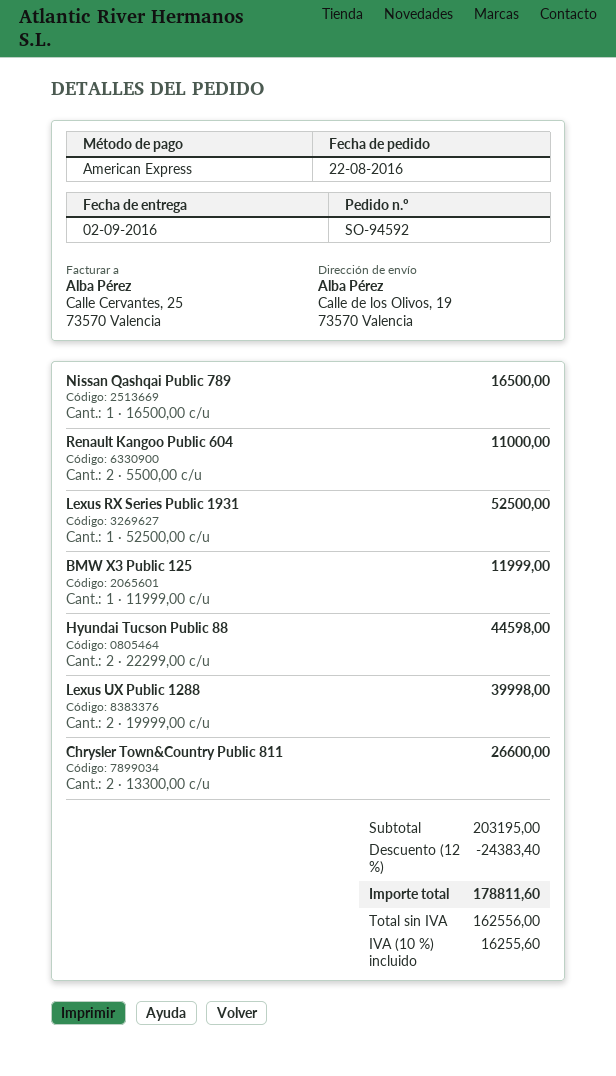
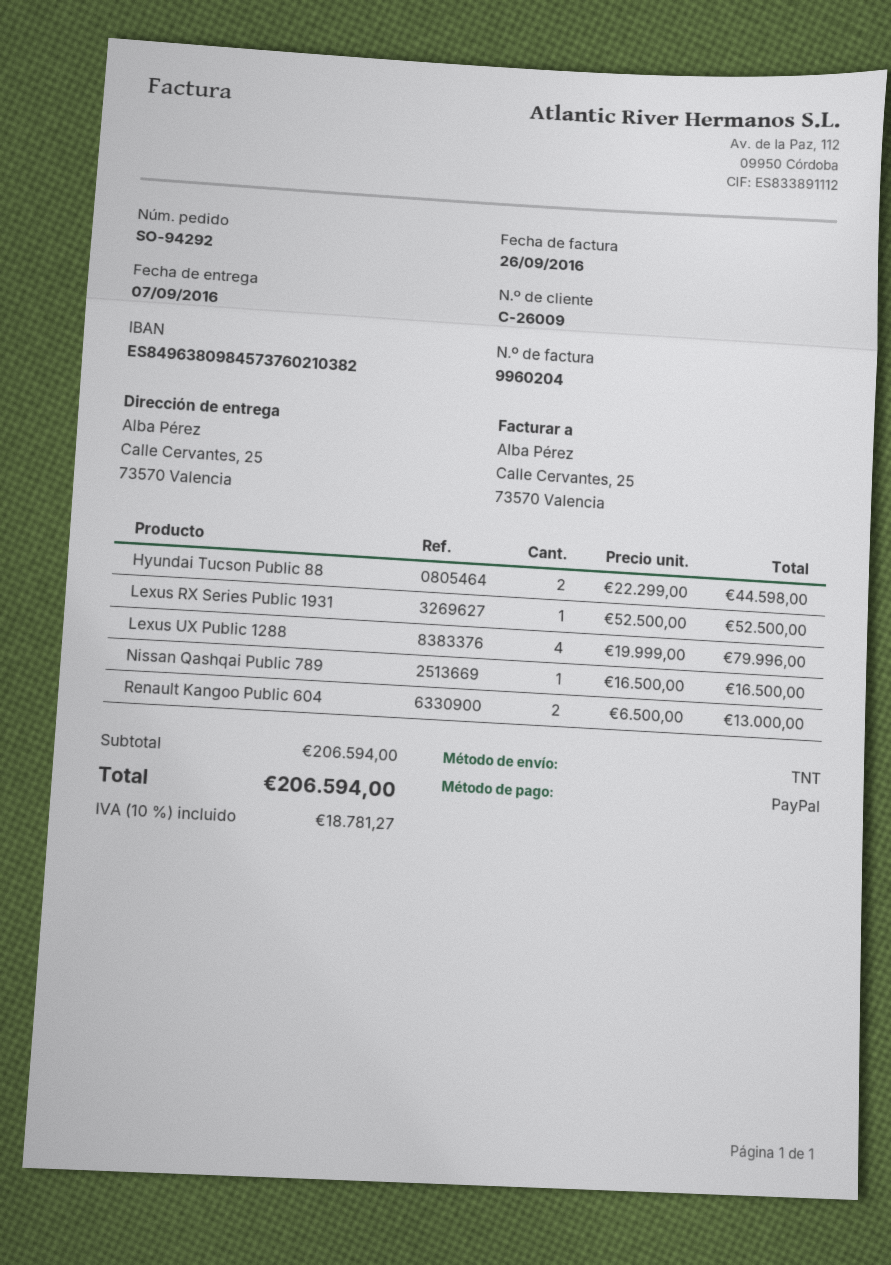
order number: SO-94592 -> SO-94292
delivery date: 2016-09-02 -> 2016-09-07
payment method: American Express -> PayPal
ship to: Calle de los Olivos, 19, 73570 Valencia -> Calle Cervantes, 25, 73570 Valencia
Renault Kangoo Public 604: 2 x 5500.00 = 11000.00 -> 2 x 6500.00 = 13000.00
BMW X3 Public 125: 1 x 11999.00 = 11999.00 -> none
Lexus UX Public 1288: 2 x 19999.00 = 39998.00 -> 4 x 19999.00 = 79996.00
Chrysler Town&Country Public 811: 2 x 13300.00 = 26600.00 -> none
subtotal: 203195.00 -> 206594.00
discount: 12% = 24383.40 -> none
tax: 10% = 16255.60 -> 10% = 18781.27
total: 178811.60 -> 206594.00

